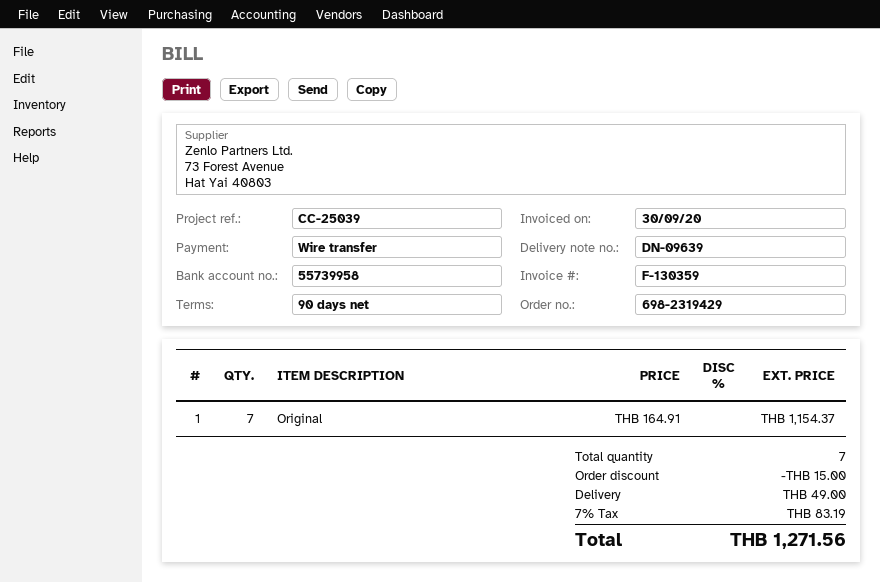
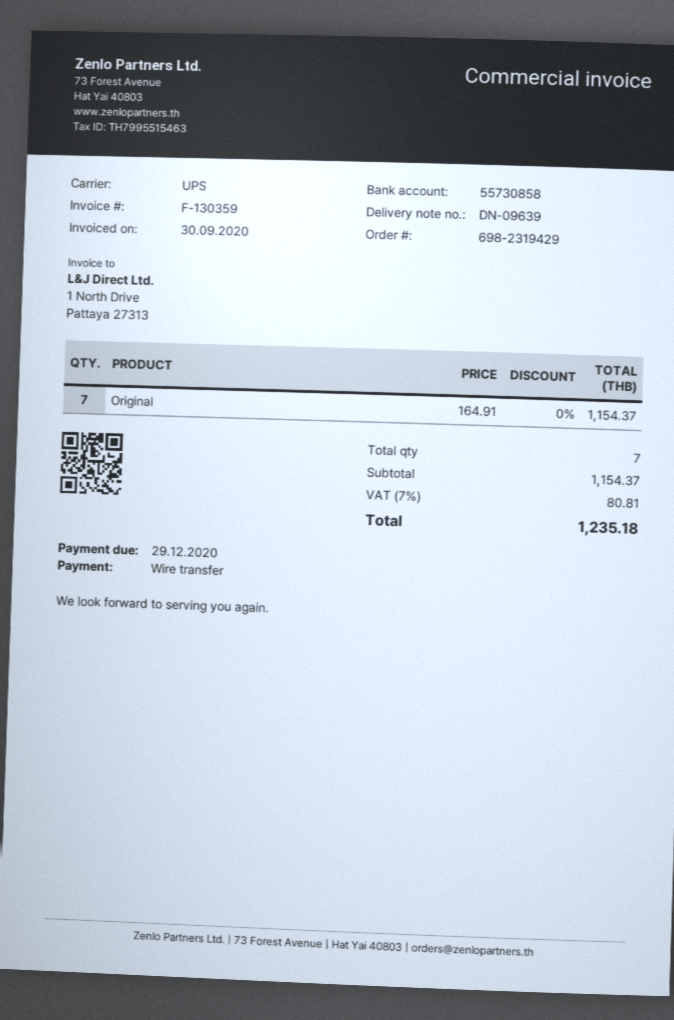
bank account: 55739958 -> 55730858
discount: 15.00 -> none
shipping: 49.00 -> none
tax: 7% = 83.19 -> 7% = 80.81
total: 1271.56 -> 1235.18

